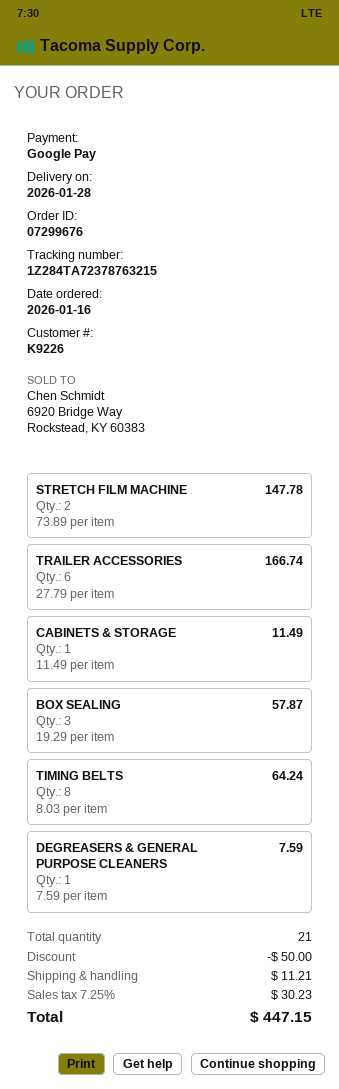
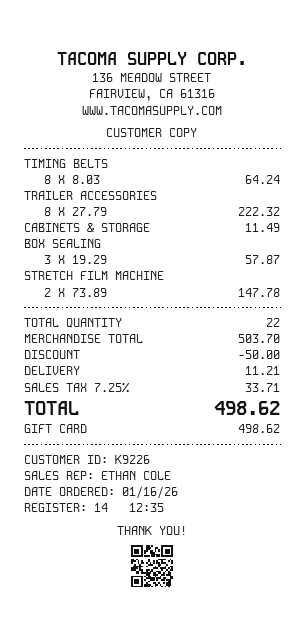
payment method: Google Pay -> gift card
TRAILER ACCESSORIES: 6 x 27.79 = 166.74 -> 8 x 27.79 = 222.32
DEGREASERS & GENERAL PURPOSE CLEANERS: 1 x 7.59 = 7.59 -> none
total quantity: 21 -> 22
tax: 7.25% = 30.23 -> 7.25% = 33.71
total: 447.15 -> 498.62

